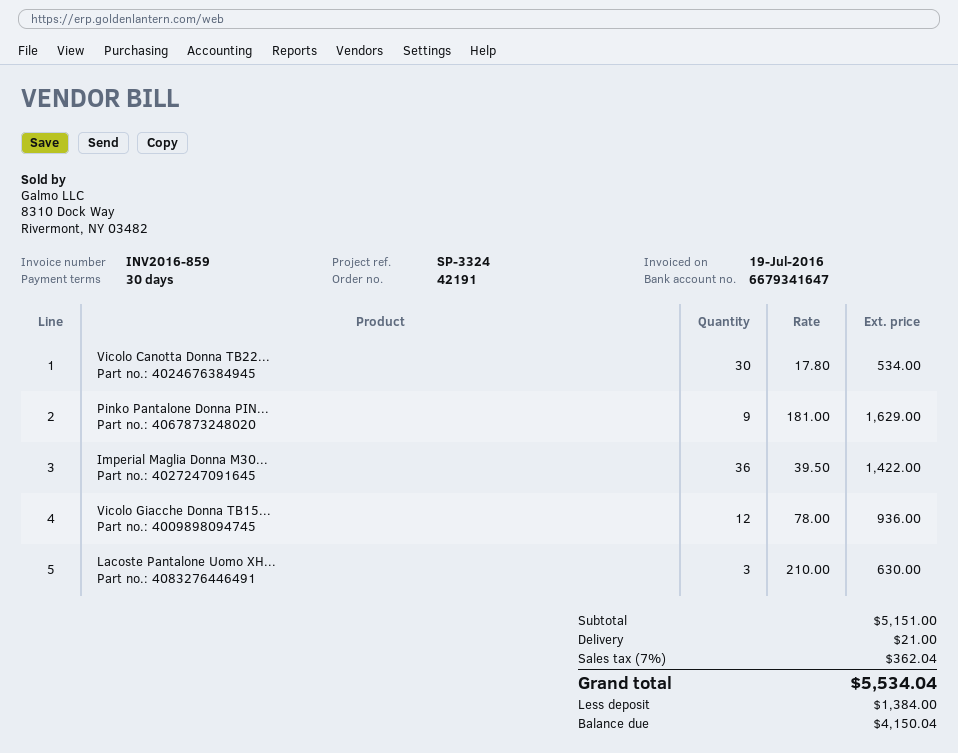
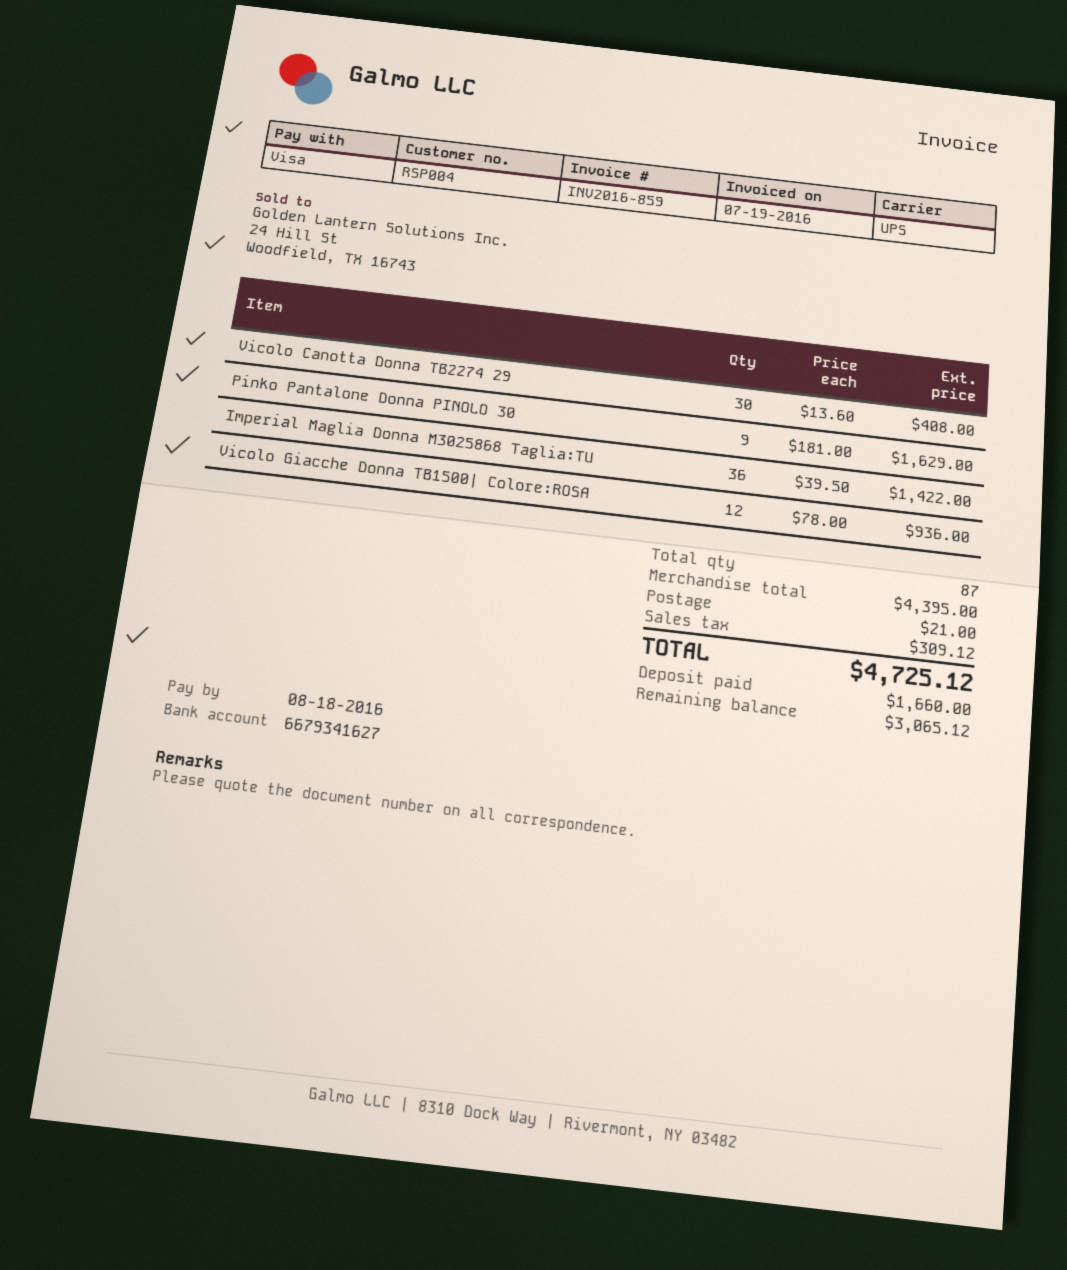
bank account: 6679341647 -> 6679341627
Vicolo Canotta Donna TB22...: 30 x 17.80 = 534.00 -> 30 x 13.60 = 408.00
Lacoste Pantalone Uomo XH...: 3 x 210.00 = 630.00 -> none
subtotal: 5151.00 -> 4395.00
tax: 362.04 -> 309.12
total: 5534.04 -> 4725.12
deposit: 1384.00 -> 1660.00
balance: 4150.04 -> 3065.12

